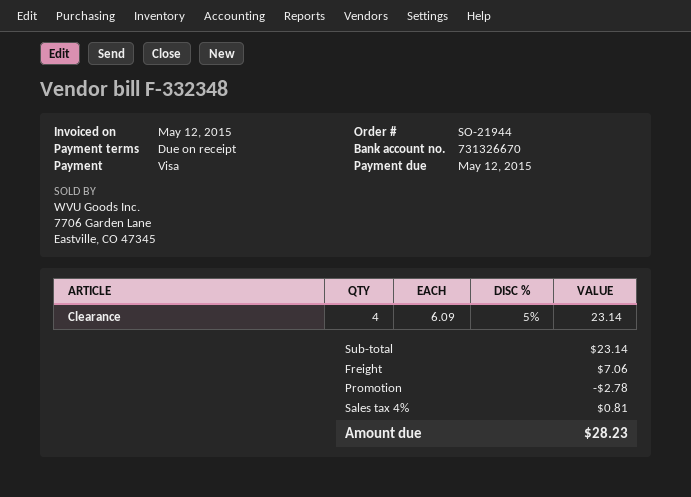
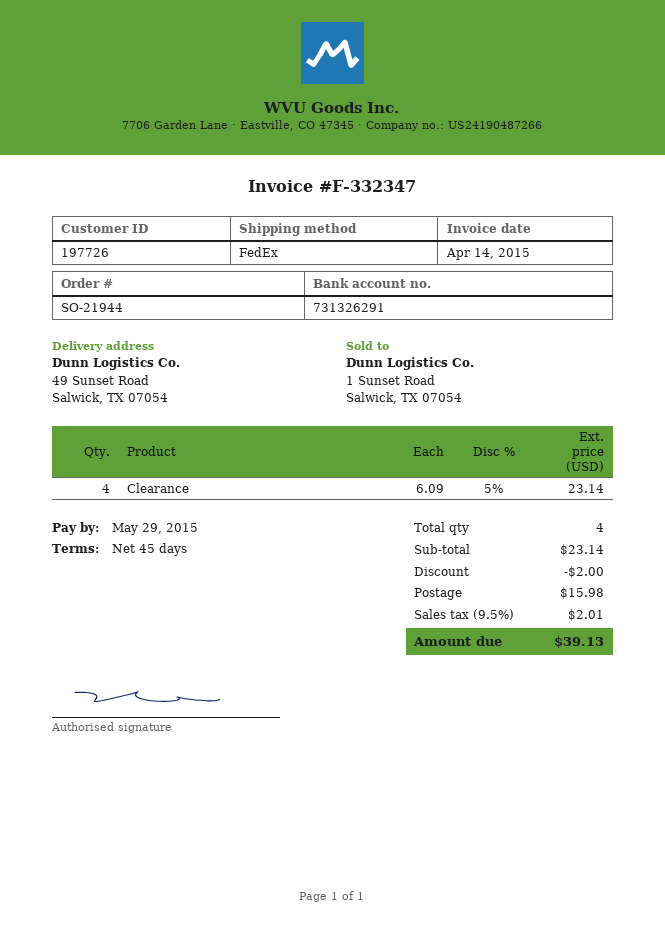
invoice number: F-332348 -> F-332347
invoice date: 2015-05-12 -> 2015-04-14
payment terms: on receipt -> 45 days
due date: 2015-05-12 -> 2015-05-29
bank account: 731326670 -> 731326291
discount: 2.78 -> 2.00
shipping: 7.06 -> 15.98
tax: 4% = 0.81 -> 9.5% = 2.01
total: 28.23 -> 39.13

